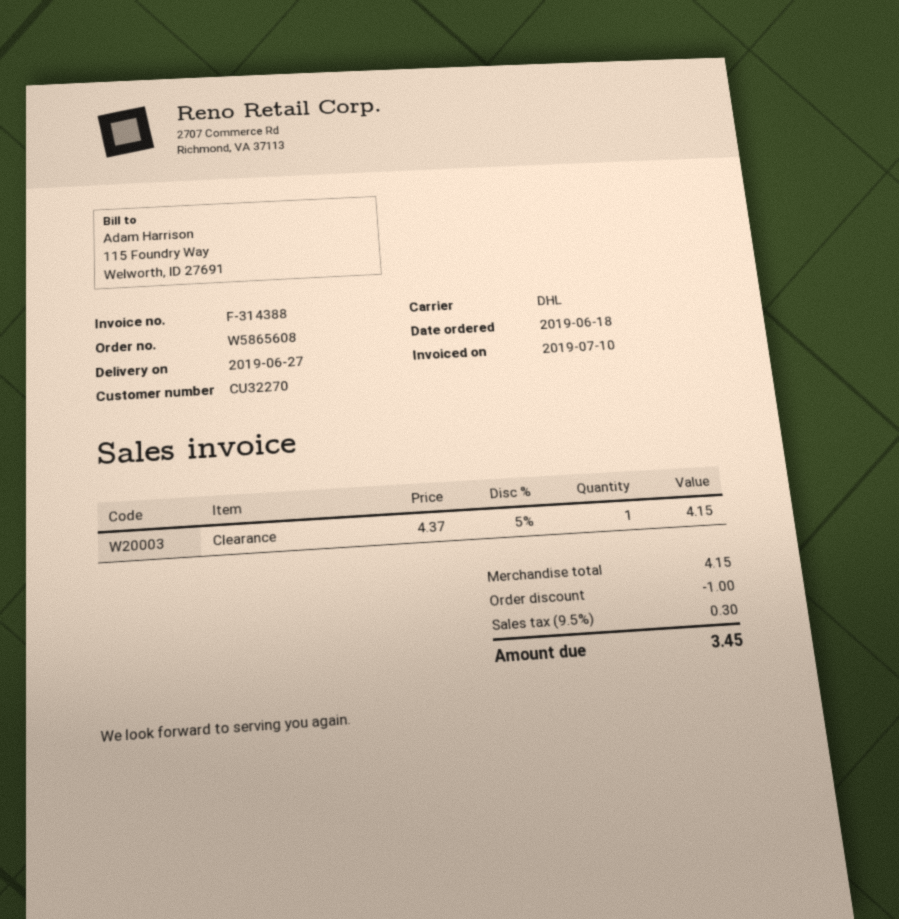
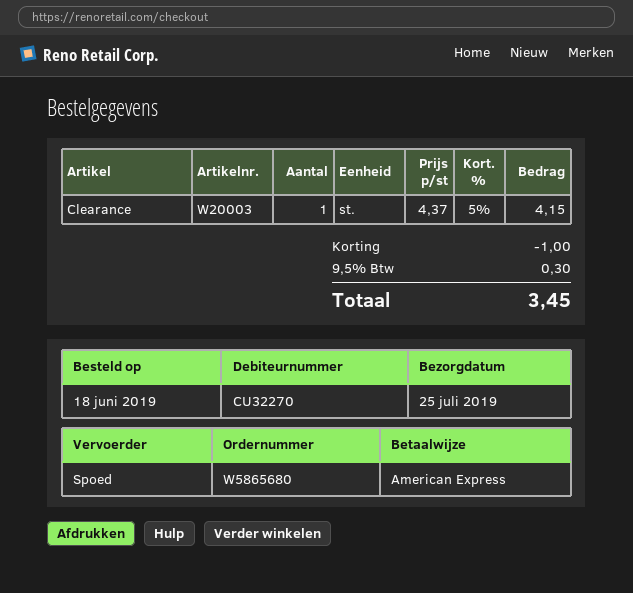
order number: W5865608 -> W5865680
delivery date: 2019-06-27 -> 2019-07-25
shipping method: DHL -> express

